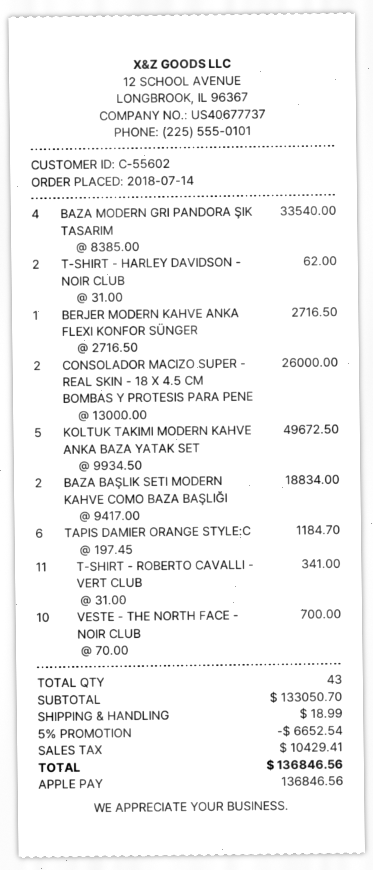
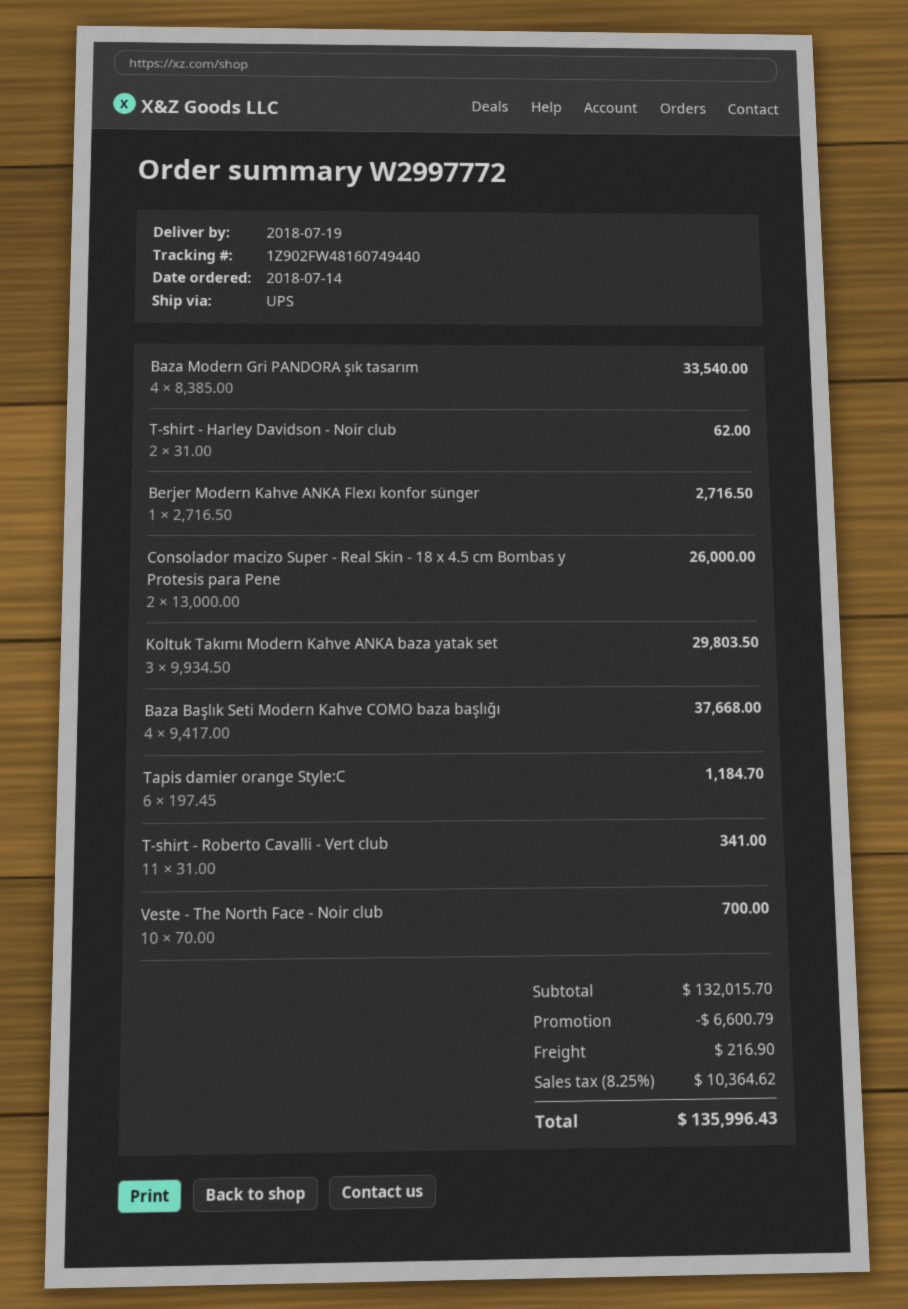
KOLTUK TAKIMI MODERN KAHVE ANKA BAZA YATAK SET: 5 x 9934.50 = 49672.50 -> 3 x 9934.50 = 29803.50
BAZA BAŞLIK SETI MODERN KAHVE COMO BAZA BAŞLIĞI: 2 x 9417.00 = 18834.00 -> 4 x 9417.00 = 37668.00
subtotal: 133050.70 -> 132015.70
discount: 6652.54 -> 6600.79
shipping: 18.99 -> 216.90
tax: 10429.41 -> 10364.62
total: 136846.56 -> 135996.43

